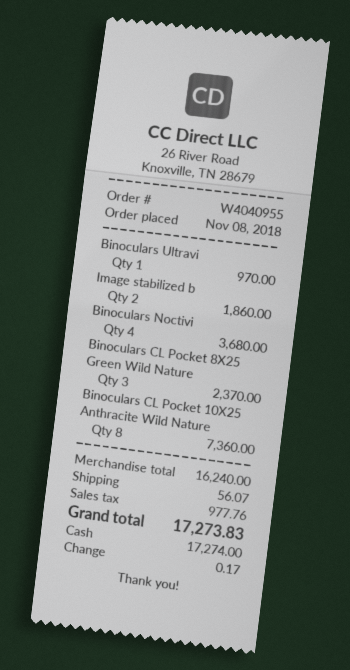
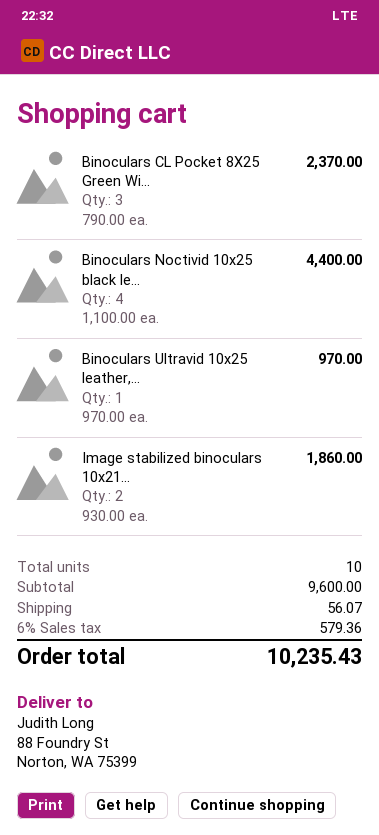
Binoculars Noctivi: 4 for 3680.00 -> 4 for 4400.00
Binoculars CL Pocket 10X25 Anthracite Wild Nature: 8 for 7360.00 -> none
subtotal: 16240.00 -> 9600.00
tax: 977.76 -> 579.36
total: 17273.83 -> 10235.43

